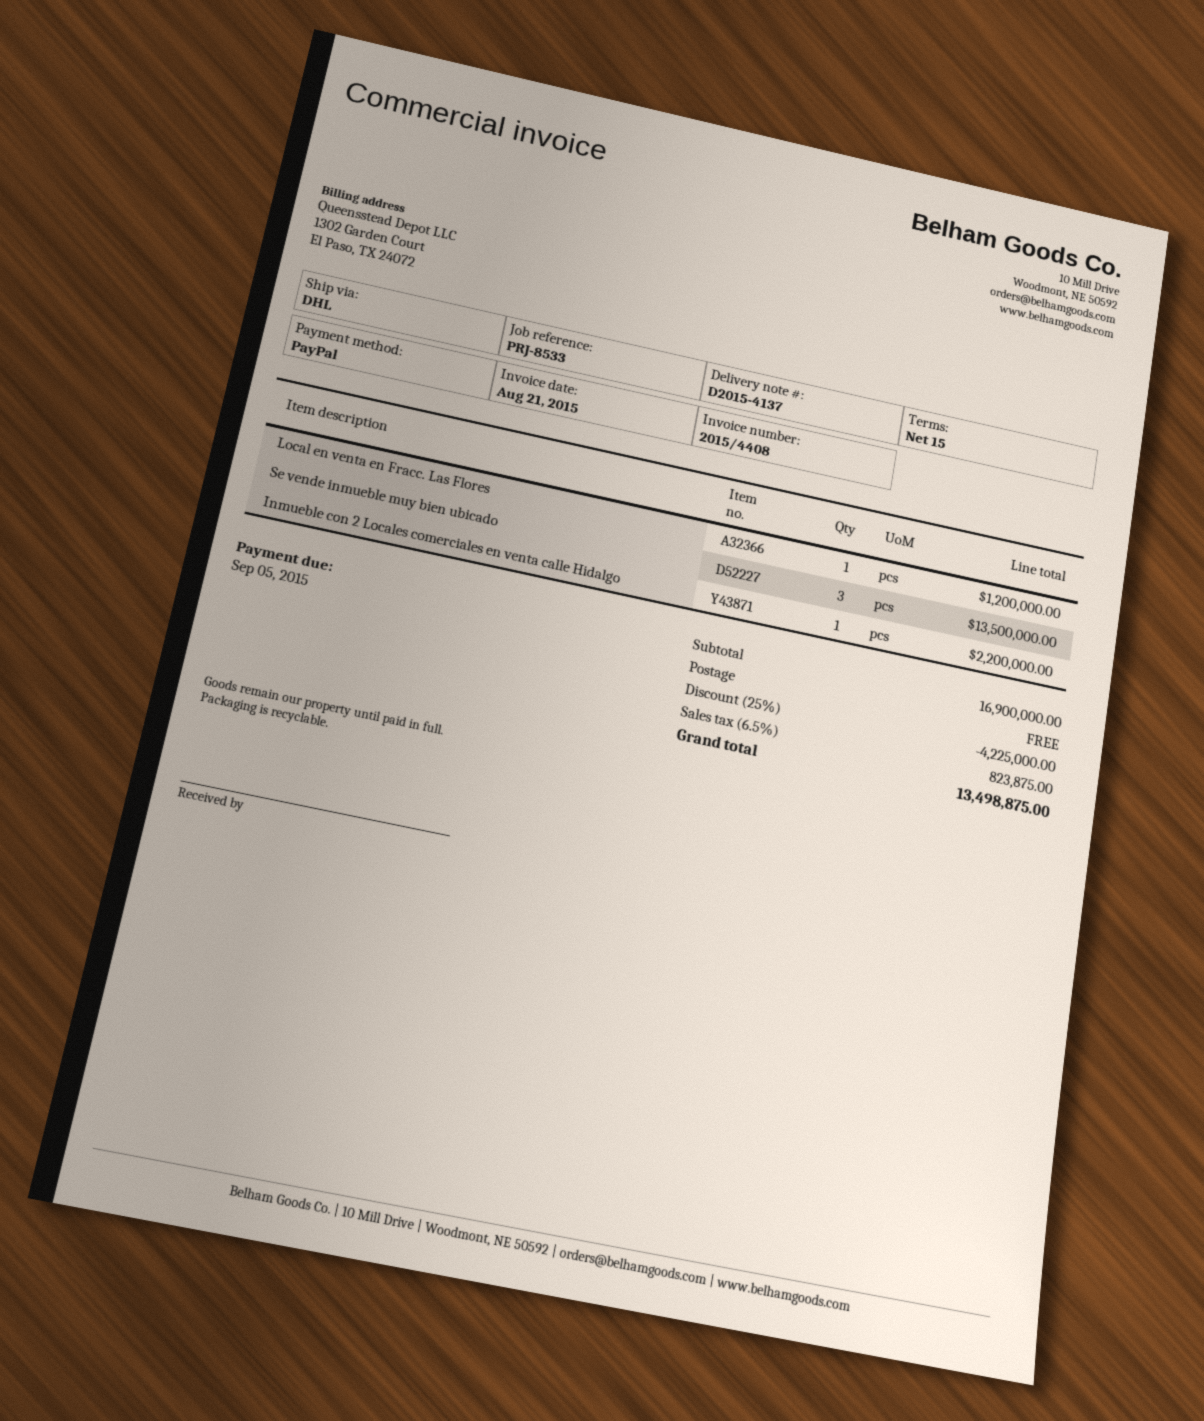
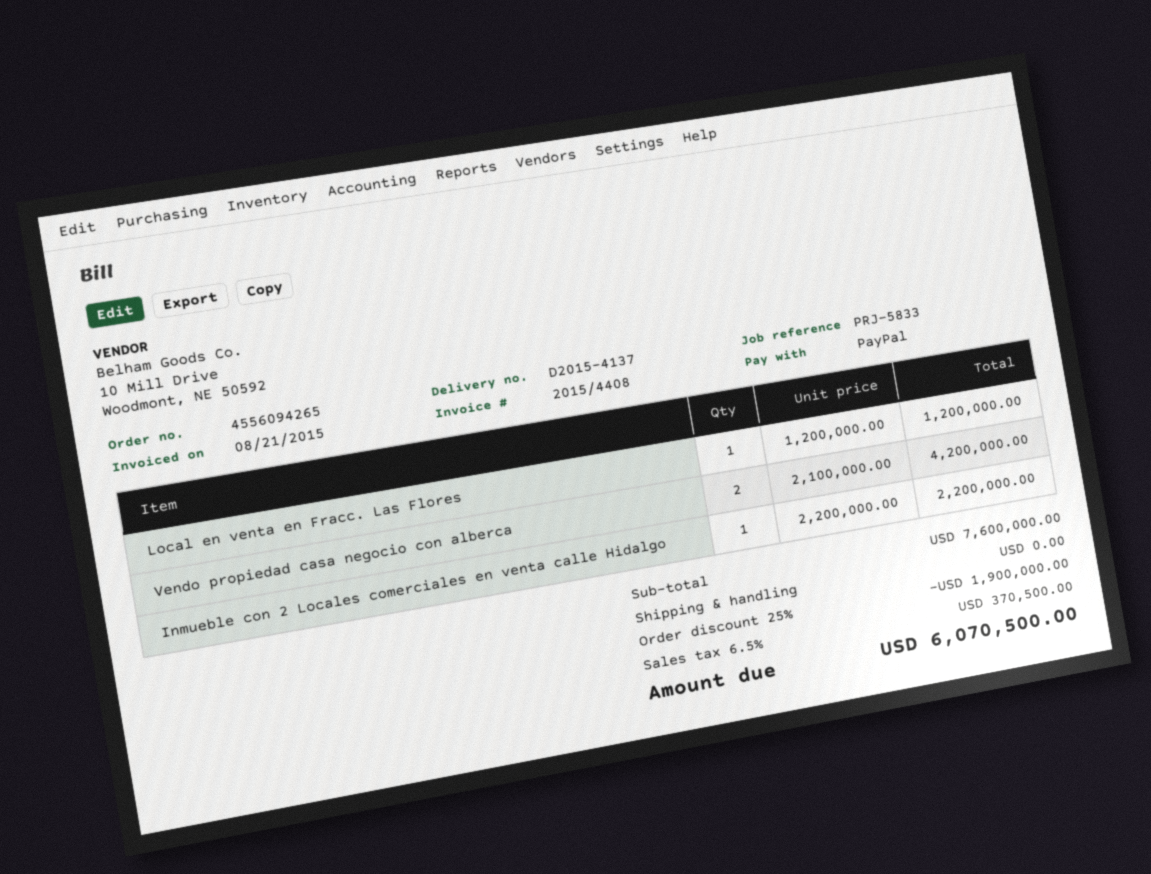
reference: PRJ-8533 -> PRJ-5833
Se vende inmueble muy bien ubicado: 3 for 13500000.00 -> none
Vendo propiedad casa negocio con alberca: none -> 2 for 4200000.00
subtotal: 16900000.00 -> 7600000.00
discount: 25% = 4225000.00 -> 25% = 1900000.00
tax: 6.5% = 823875.00 -> 6.5% = 370500.00
total: 13498875.00 -> 6070500.00

